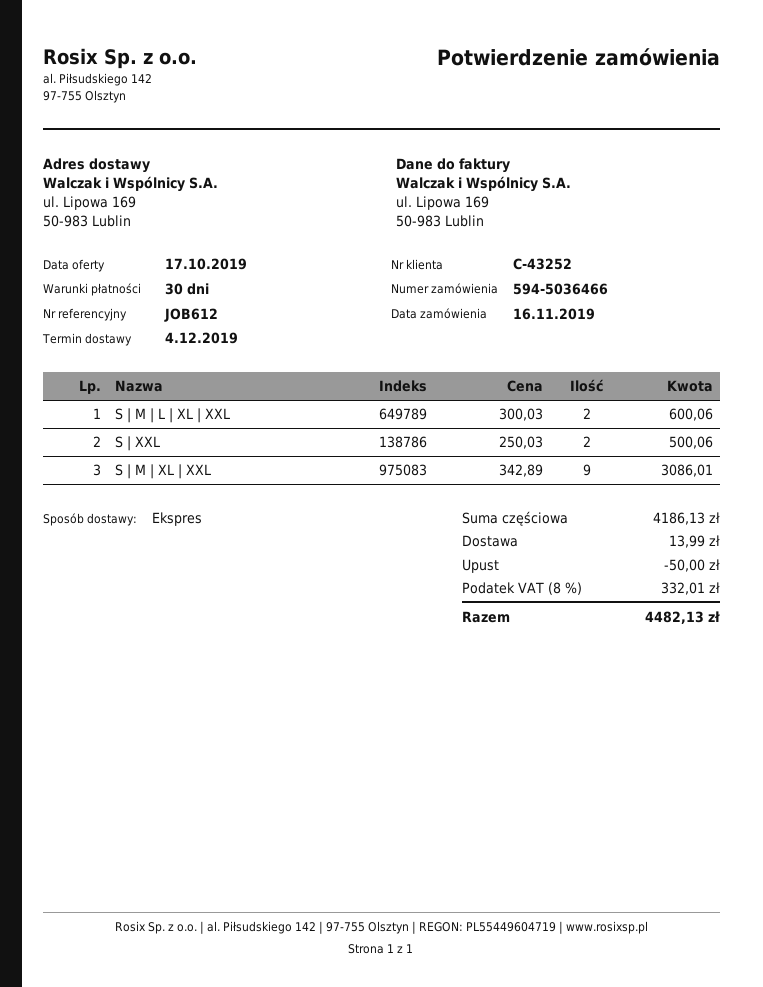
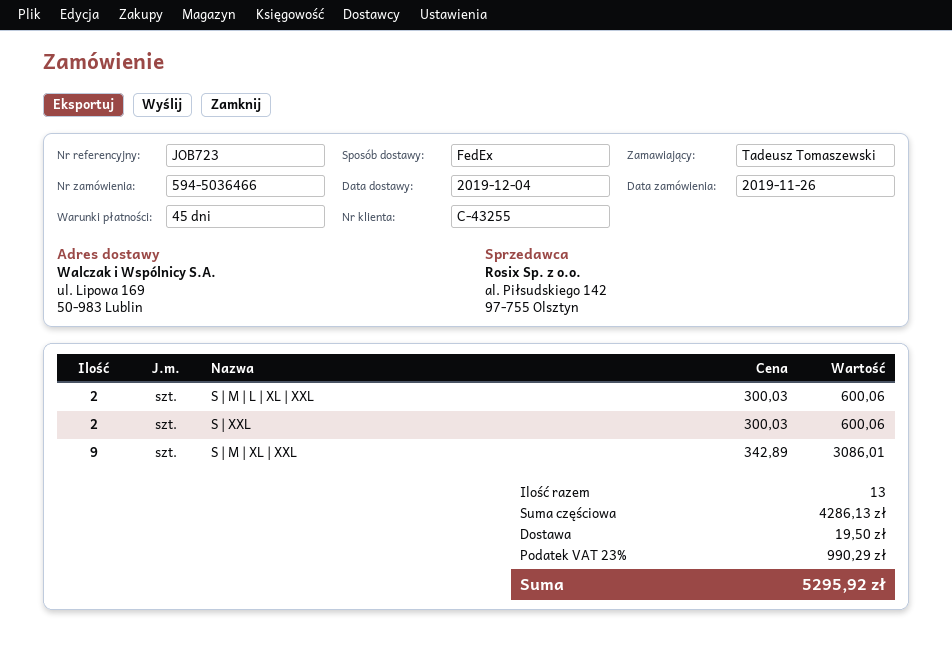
order date: 2019-11-16 -> 2019-11-26
payment terms: 30 days -> 45 days
customer number: C-43252 -> C-43255
reference: JOB612 -> JOB723
shipping method: express -> FedEx
S | XXL: 2 x 250.03 = 500.06 -> 2 x 300.03 = 600.06
subtotal: 4186.13 -> 4286.13
discount: 50.00 -> none
shipping: 13.99 -> 19.50
tax: 8% = 332.01 -> 23% = 990.29
total: 4482.13 -> 5295.92

